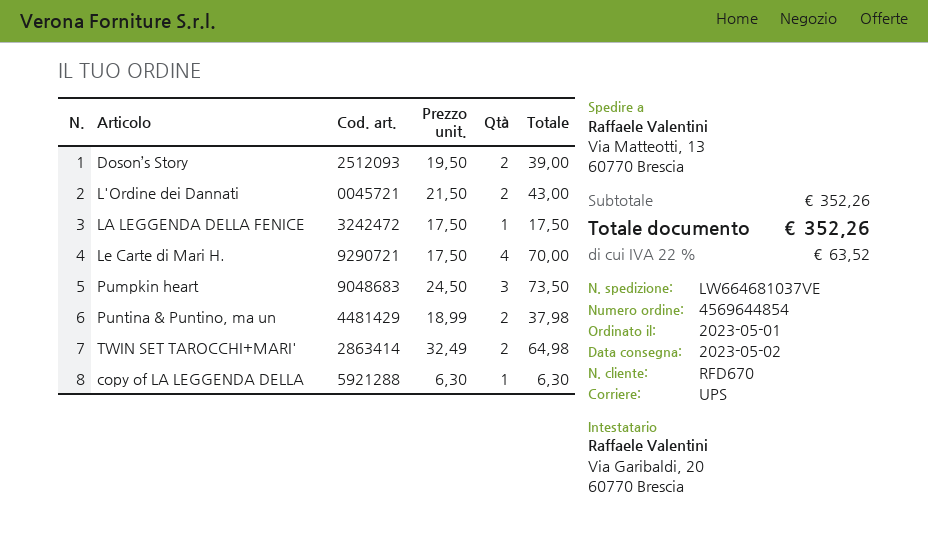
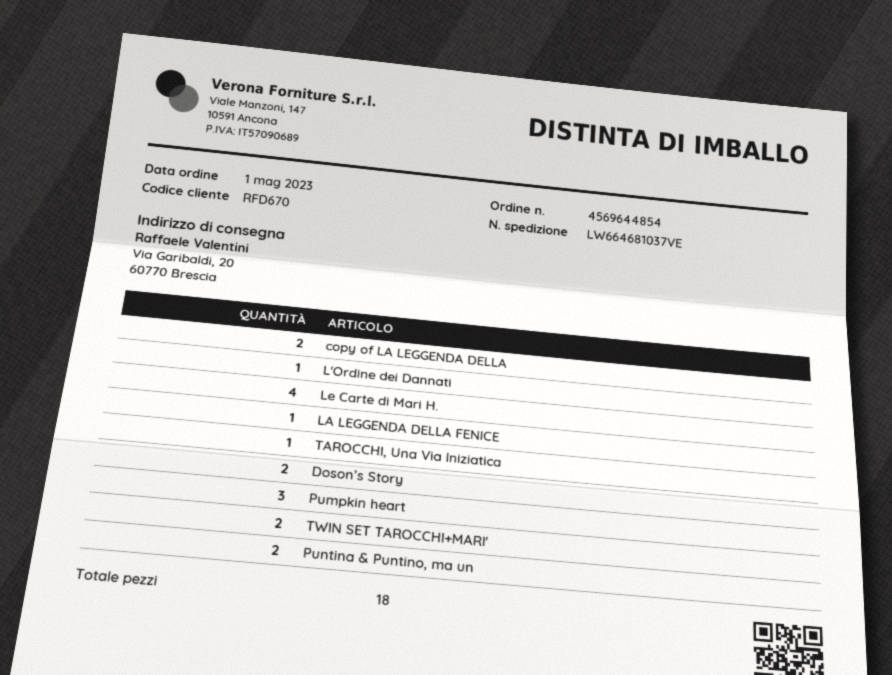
ship to: Via Matteotti, 13, 60770 Brescia -> Via Garibaldi, 20, 60770 Brescia
L'Ordine dei Dannati: 2 -> 1
copy of LA LEGGENDA DELLA: 1 -> 2
TAROCCHI, Una Via Iniziatica: none -> 1

